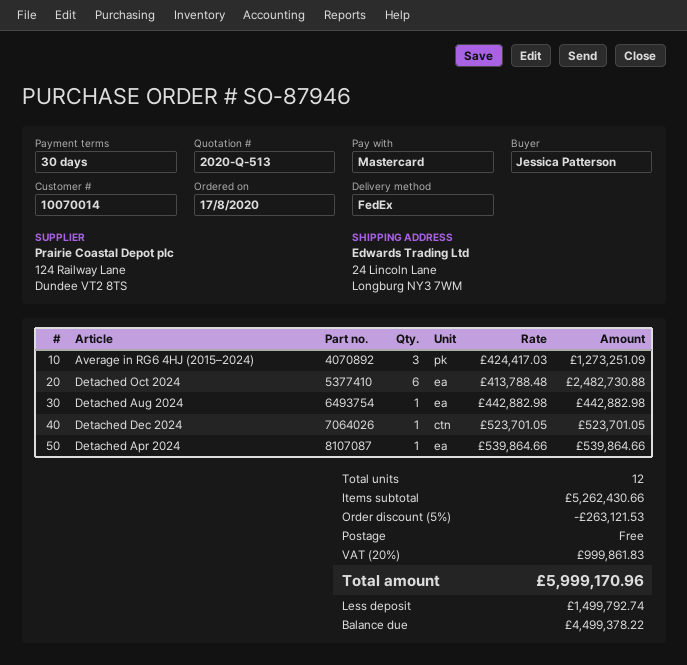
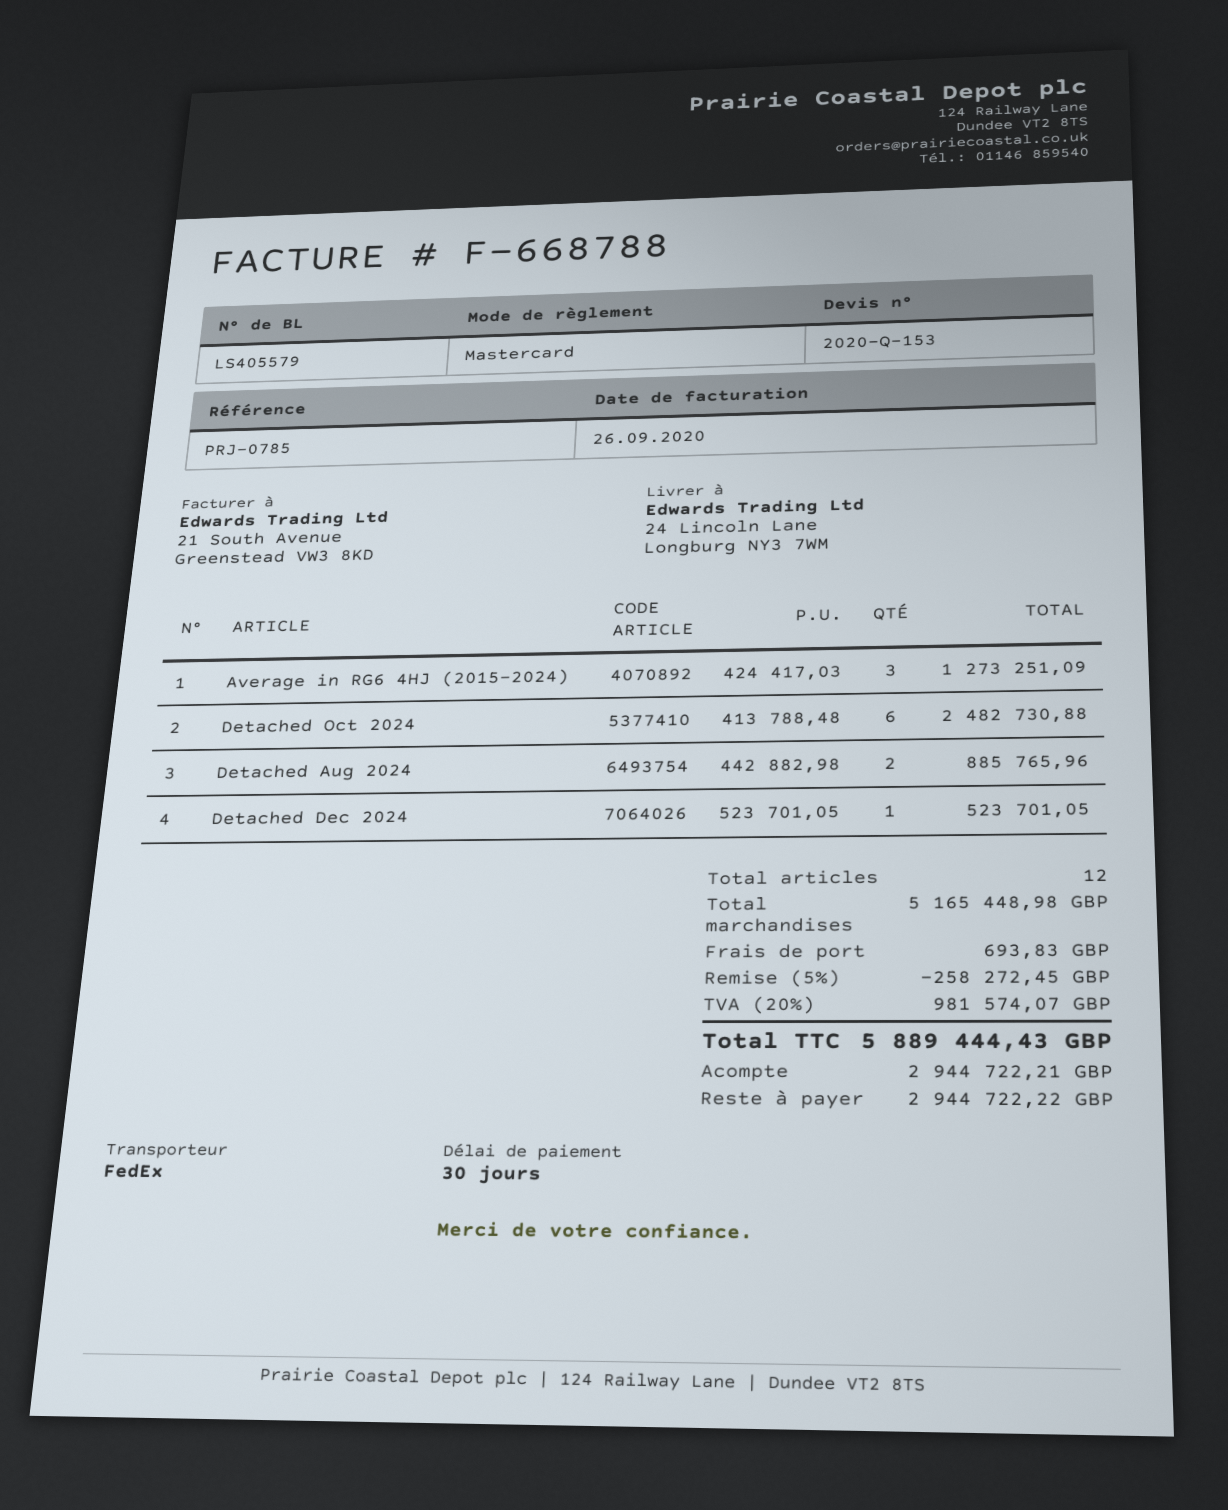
quote number: 2020-Q-513 -> 2020-Q-153
Detached Aug 2024: 1 x 442882.98 = 442882.98 -> 2 x 442882.98 = 885765.96
Detached Apr 2024: 1 x 539864.66 = 539864.66 -> none
subtotal: 5262430.66 -> 5165448.98
discount: 5% = 263121.53 -> 5% = 258272.45
shipping: 0.00 -> 693.83
tax: 20% = 999861.83 -> 20% = 981574.07
total: 5999170.96 -> 5889444.43
deposit: 1499792.74 -> 2944722.21
balance: 4499378.22 -> 2944722.22

